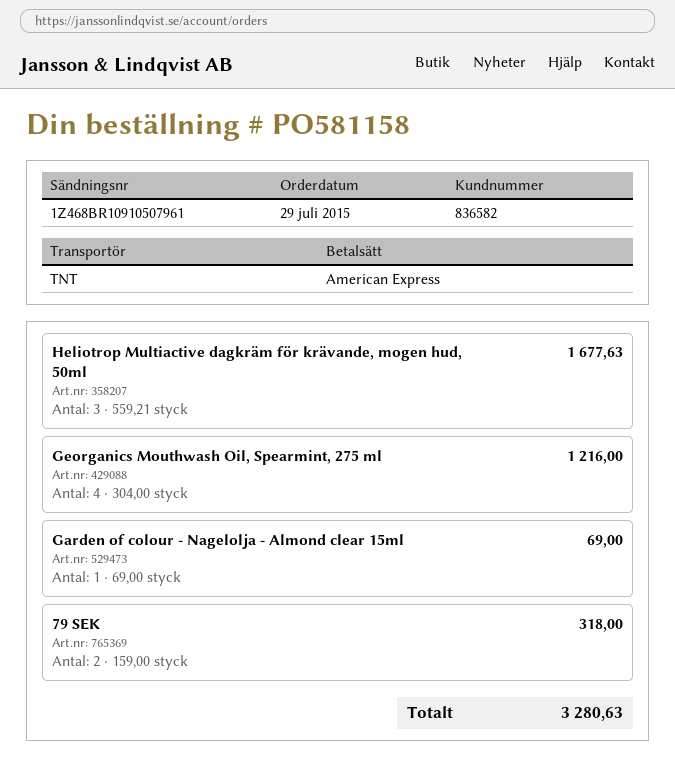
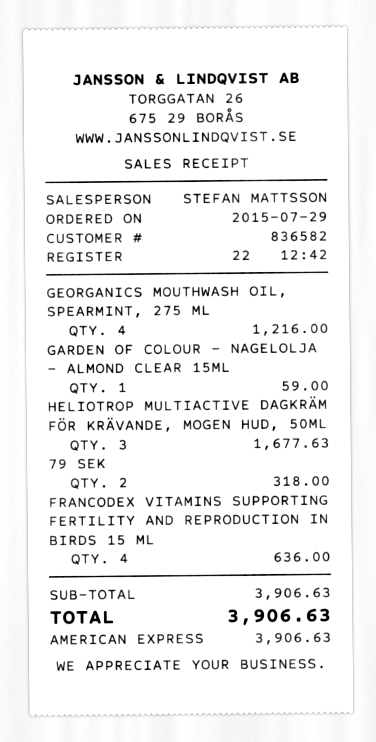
Garden of colour - Nagelolja - Almond clear 15ml: 1 for 69.00 -> 1 for 59.00
FRANCODEX VITAMINS SUPPORTING FERTILITY AND REPRODUCTION IN BIRDS 15 ML: none -> 4 for 636.00
total: 3280.63 -> 3906.63

